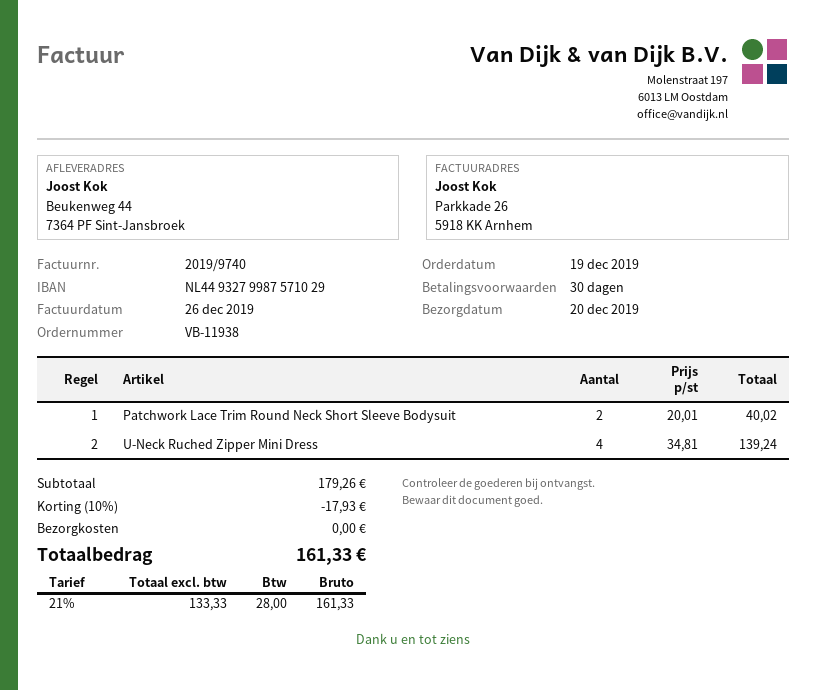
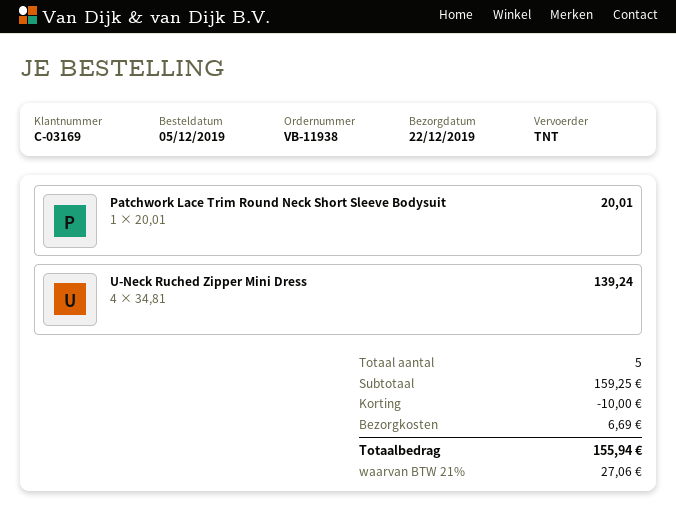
order date: 2019-12-19 -> 2019-12-05
delivery date: 2019-12-20 -> 2019-12-22
Patchwork Lace Trim Round Neck Short Sleeve Bodysuit: 2 x 20.01 = 40.02 -> 1 x 20.01 = 20.01
subtotal: 179.26 -> 159.25
discount: 17.93 -> 10.00
shipping: 0.00 -> 6.69
tax: 21% = 28.00 -> 21% = 27.06
total: 161.33 -> 155.94

